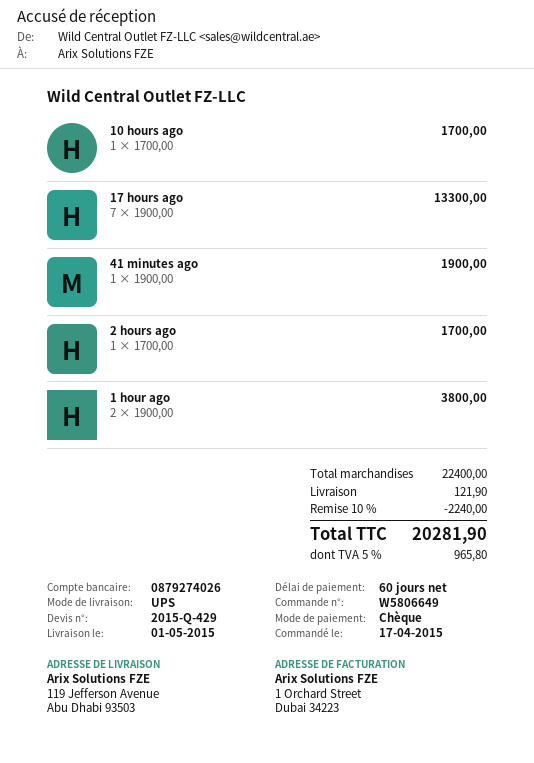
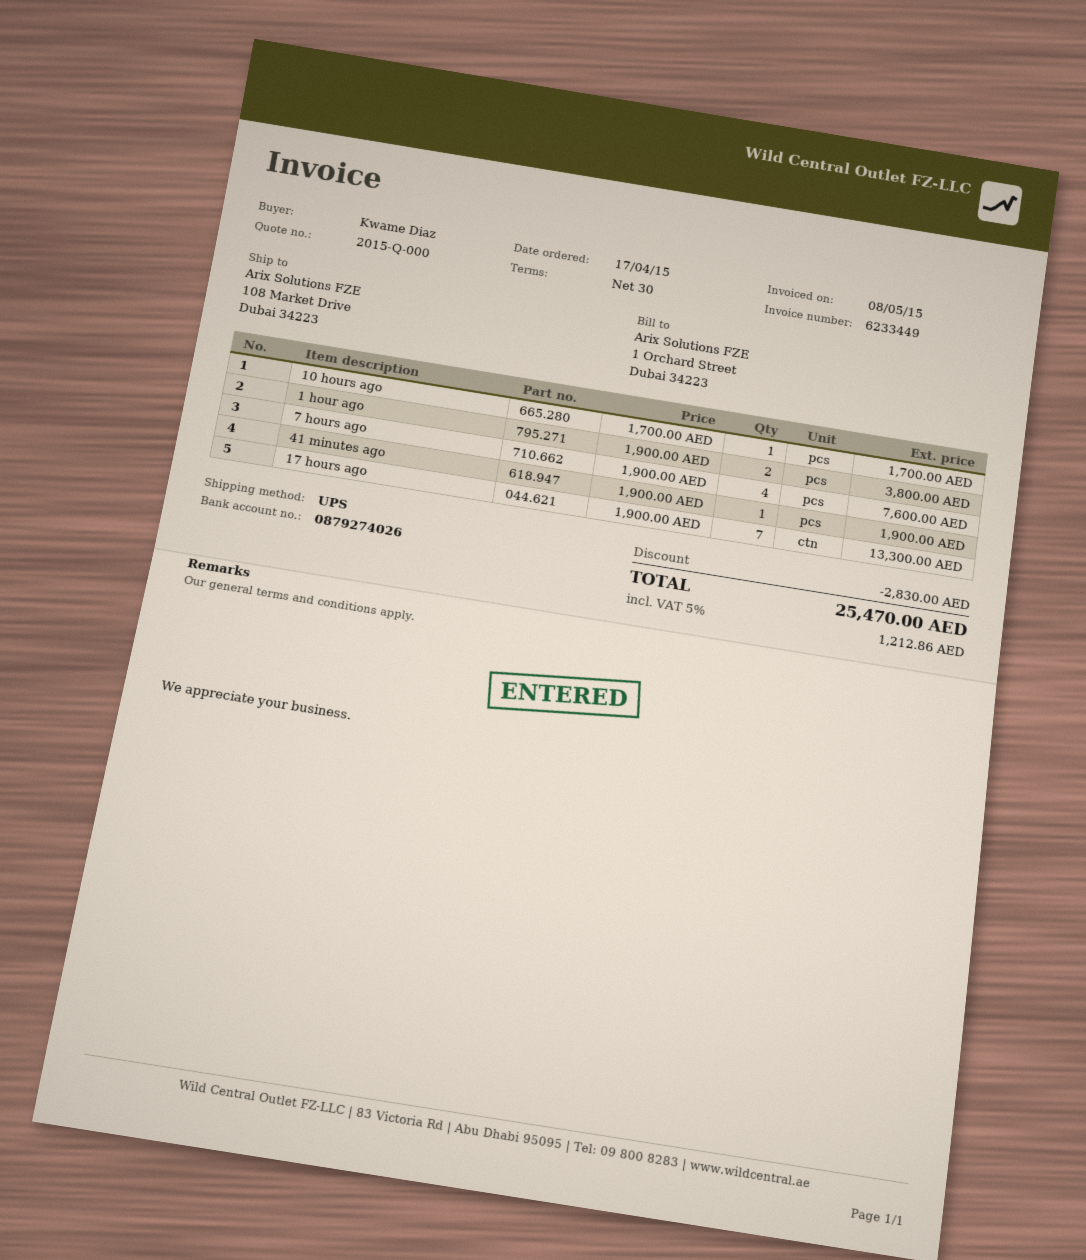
quote number: 2015-Q-429 -> 2015-Q-000
payment terms: 60 days -> 30 days
ship to: 119 Jefferson Avenue, Abu Dhabi 93503 -> 108 Market Drive, Dubai 34223
2 hours ago: 1 x 1700.00 = 1700.00 -> none
7 hours ago: none -> 4 x 1900.00 = 7600.00
discount: 2240.00 -> 2830.00
shipping: 121.90 -> none
tax: 5% = 965.80 -> 5% = 1212.86
total: 20281.90 -> 25470.00

